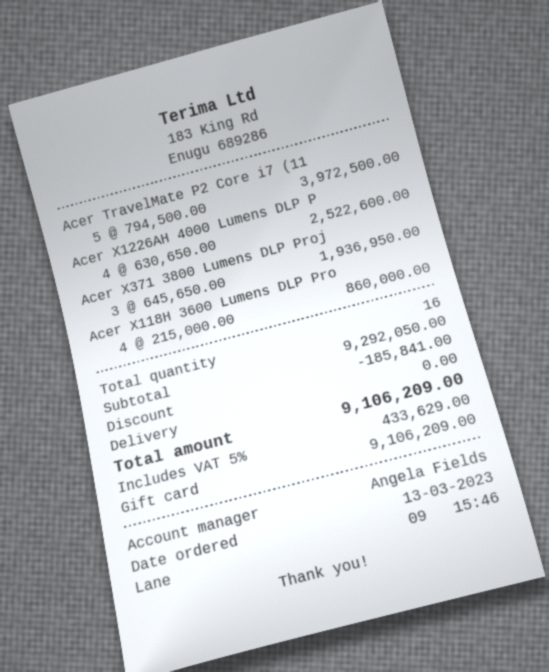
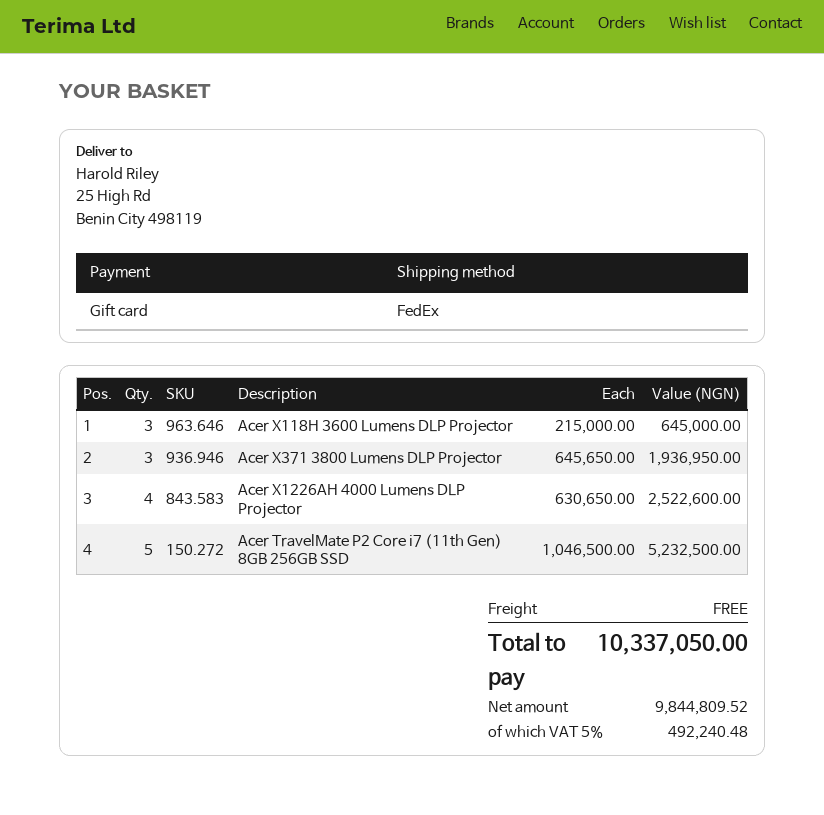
Acer TravelMate P2 Core i7 (11: 5 x 794500.00 = 3972500.00 -> 5 x 1046500.00 = 5232500.00
Acer X118H 3600 Lumens DLP Pro: 4 x 215000.00 = 860000.00 -> 3 x 215000.00 = 645000.00
discount: 185841.00 -> none
tax: 5% = 433629.00 -> 5% = 492240.48
total: 9106209.00 -> 10337050.00

